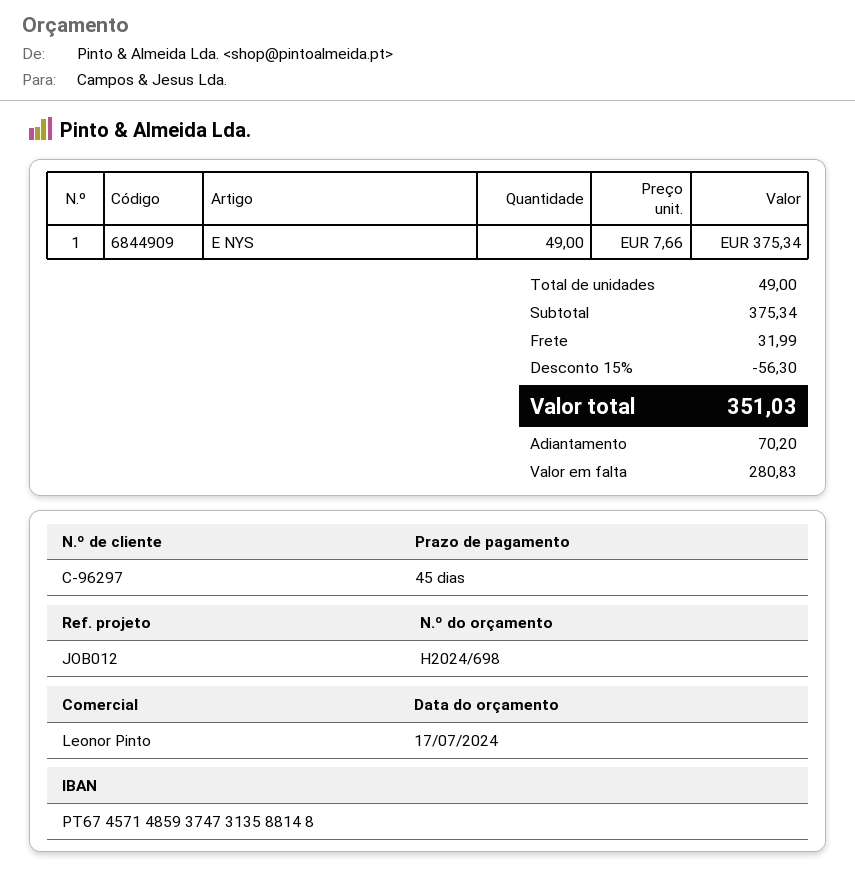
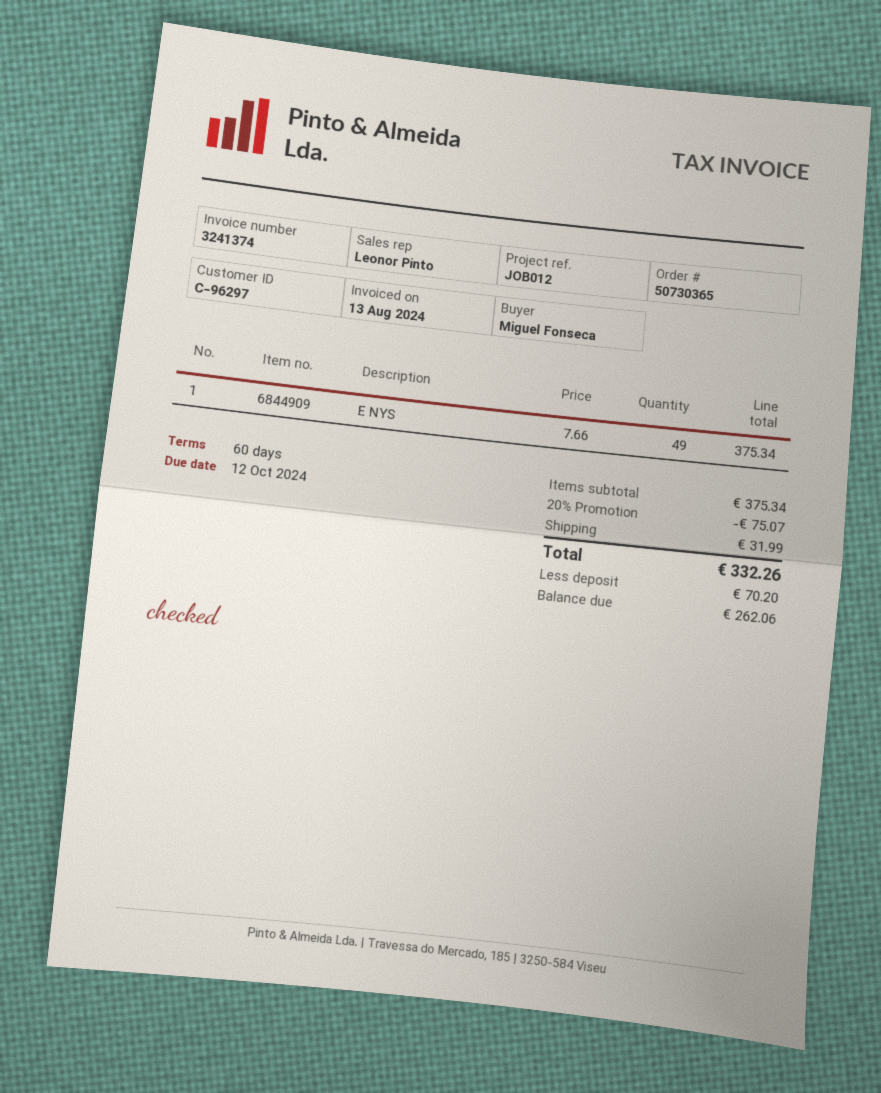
payment terms: 45 days -> 60 days
discount: 15% = 56.30 -> 20% = 75.07
total: 351.03 -> 332.26
balance: 280.83 -> 262.06

